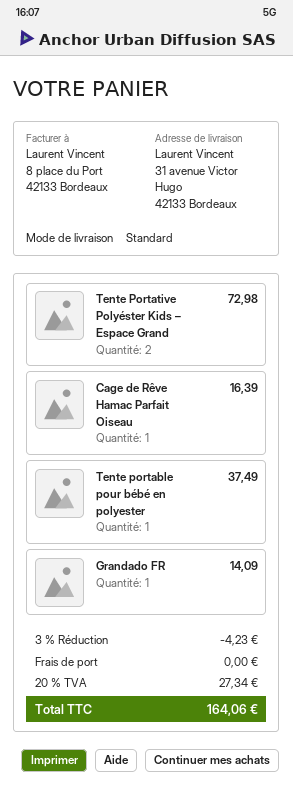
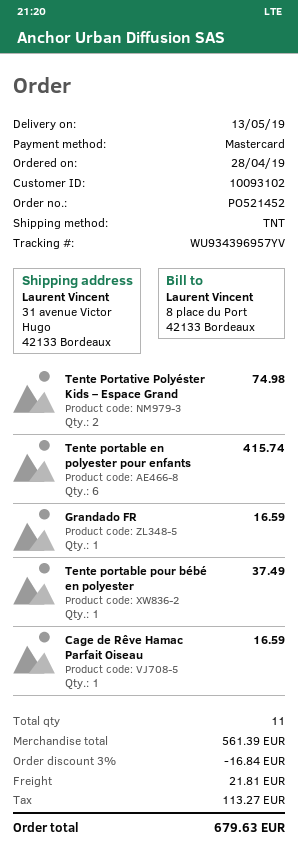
shipping method: standard -> TNT
Tente Portative Polyéster Kids – Espace Grand: 2 for 72.98 -> 2 for 74.98
Cage de Rêve Hamac Parfait Oiseau: 1 for 16.39 -> 1 for 16.59
Grandado FR: 1 for 14.09 -> 1 for 16.59
Tente portable en polyester pour enfants: none -> 6 for 415.74
discount: 3% = 4.23 -> 3% = 16.84
shipping: 0.00 -> 21.81
tax: 27.34 -> 113.27
total: 164.06 -> 679.63

